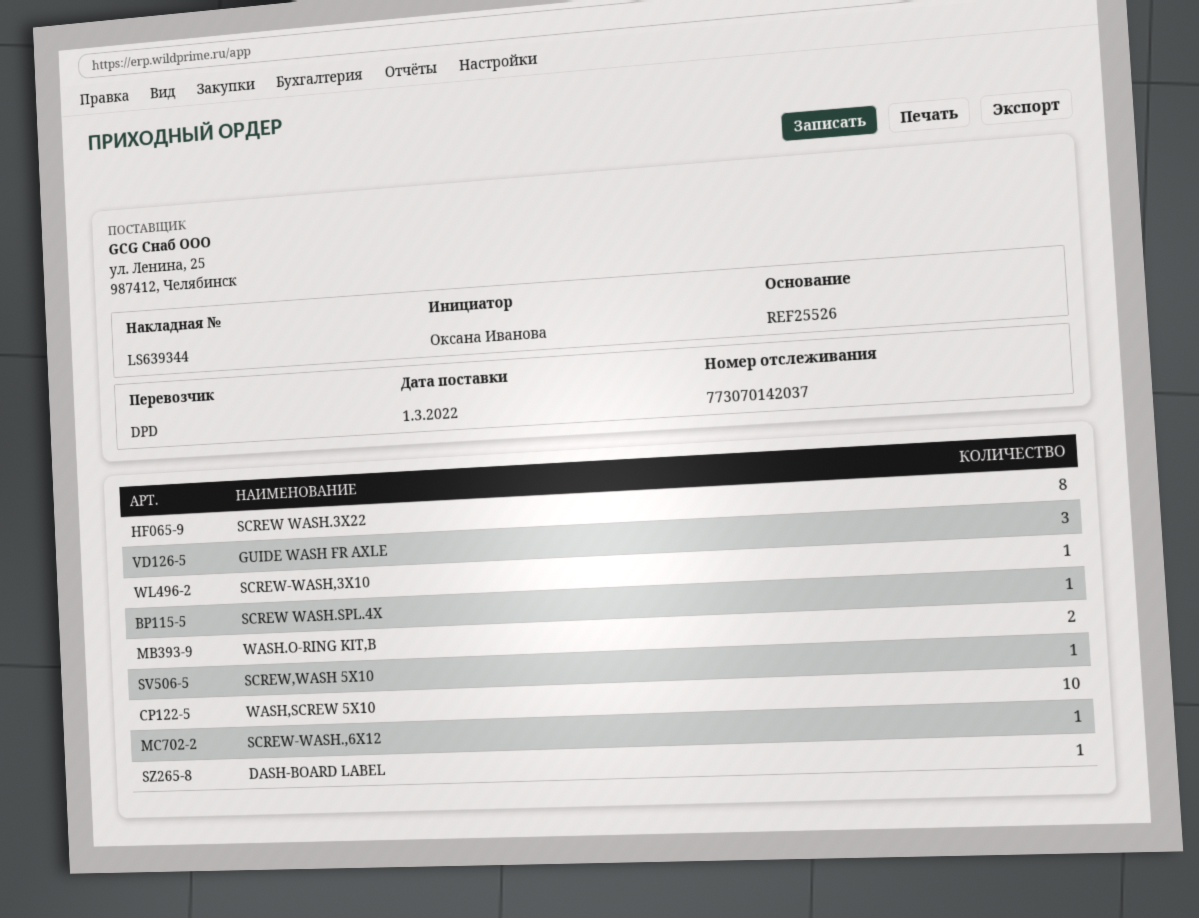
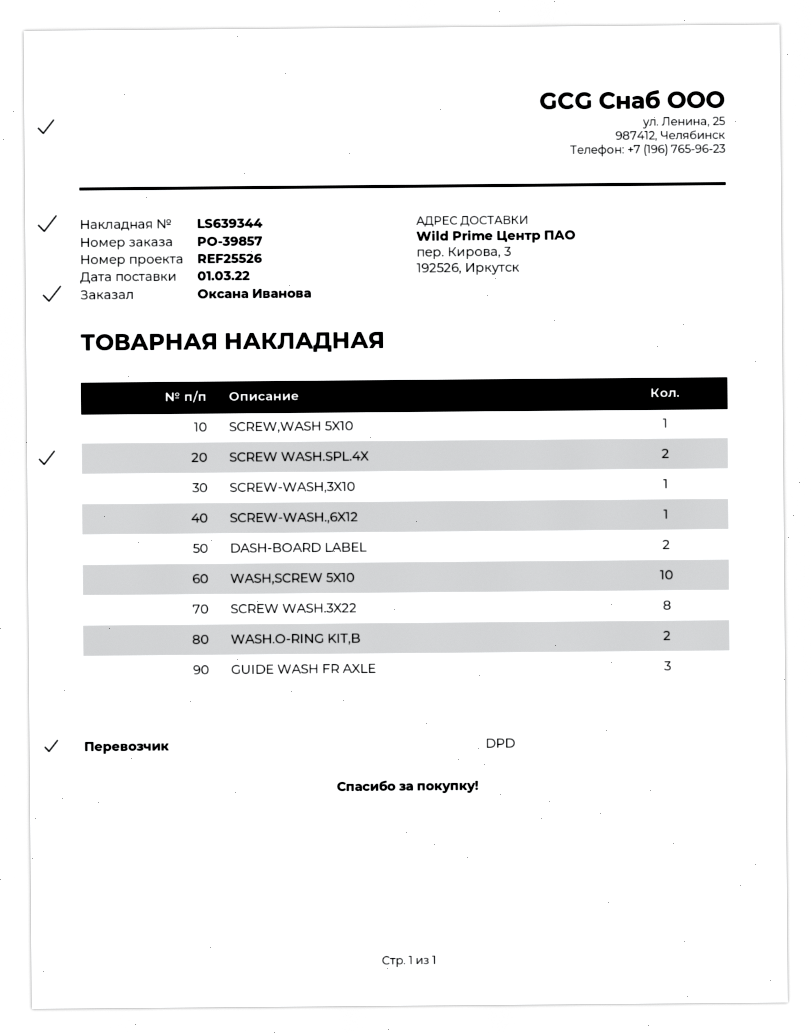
SCREW WASH.SPL.4X: 1 -> 2
DASH-BOARD LABEL: 1 -> 2

